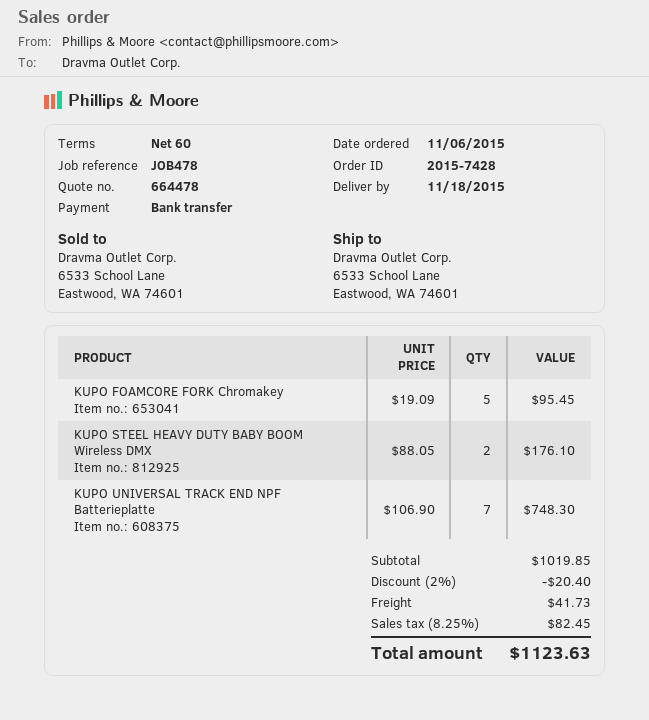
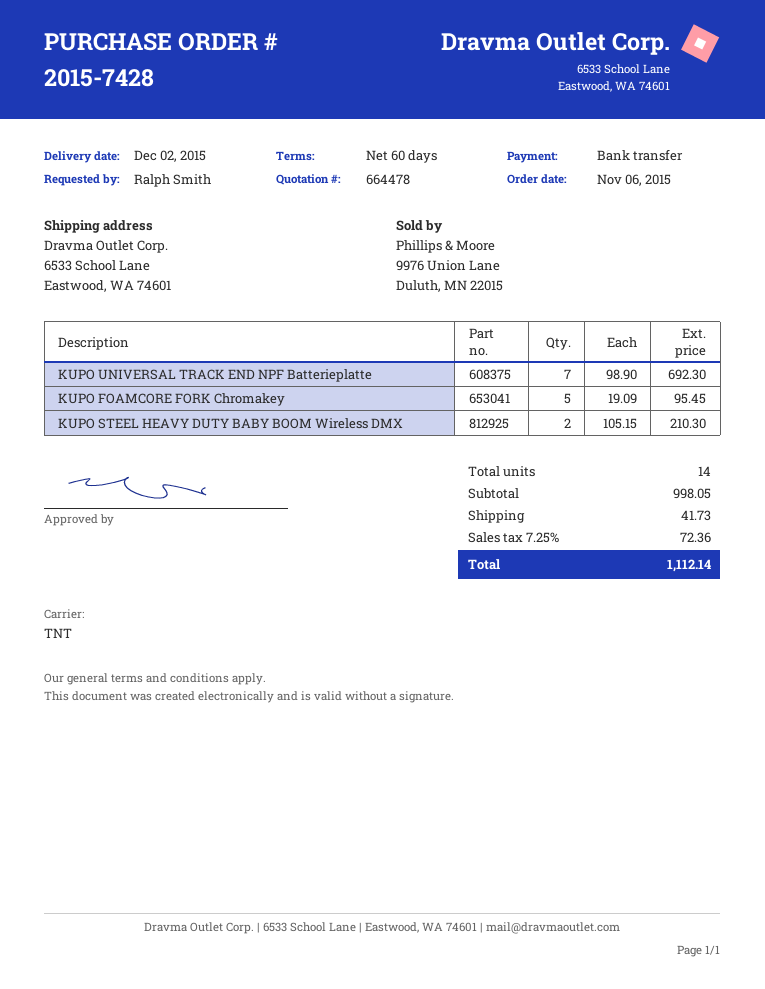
delivery date: 2015-11-18 -> 2015-12-02
KUPO STEEL HEAVY DUTY BABY BOOM Wireless DMX: 2 x 88.05 = 176.10 -> 2 x 105.15 = 210.30
KUPO UNIVERSAL TRACK END NPF Batterieplatte: 7 x 106.90 = 748.30 -> 7 x 98.90 = 692.30
subtotal: 1019.85 -> 998.05
discount: 2% = 20.40 -> none
tax: 8.25% = 82.45 -> 7.25% = 72.36
total: 1123.63 -> 1112.14

